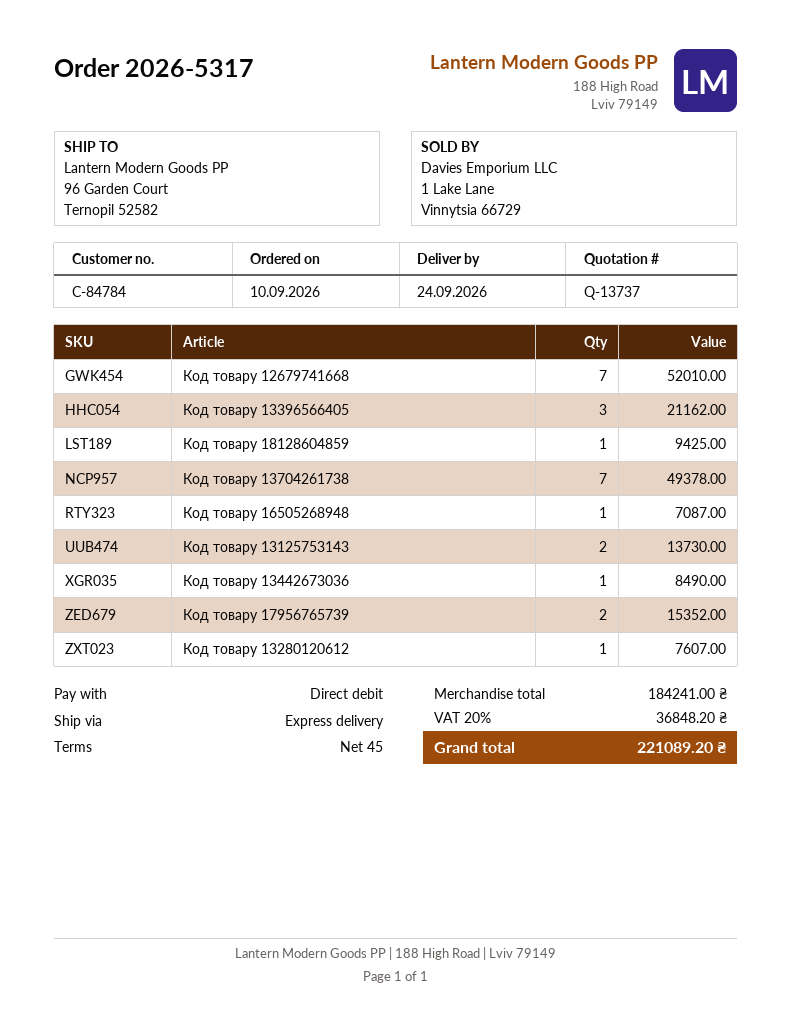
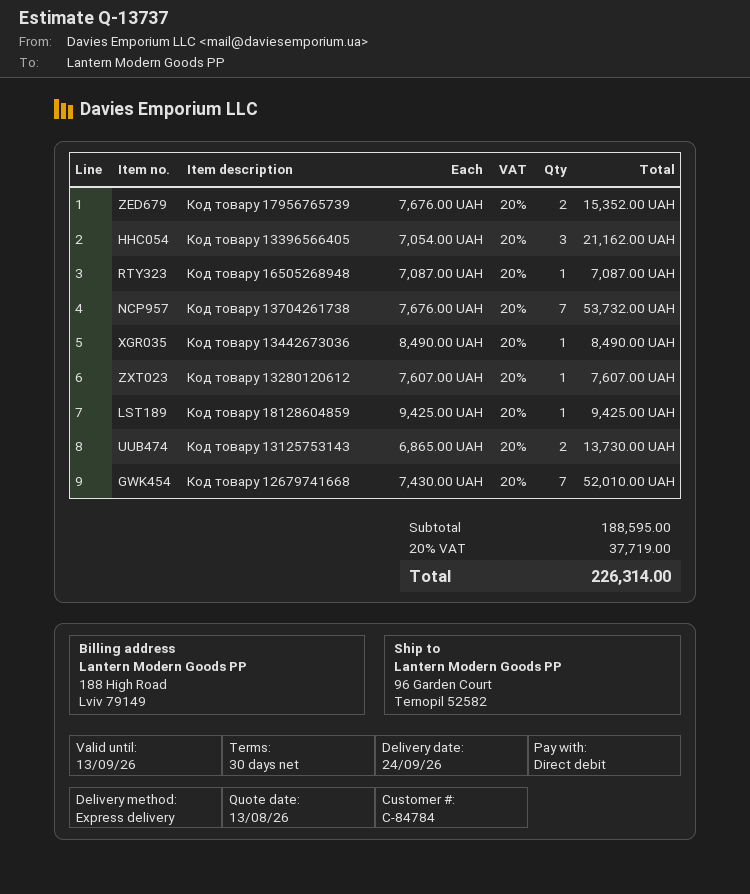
payment terms: 45 days -> 30 days
Код товару 13704261738: 7 for 49378.00 -> 7 for 53732.00
subtotal: 184241.00 -> 188595.00
tax: 20% = 36848.20 -> 20% = 37719.00
total: 221089.20 -> 226314.00

